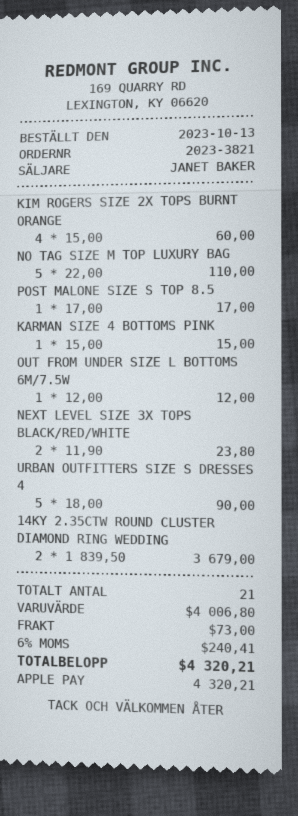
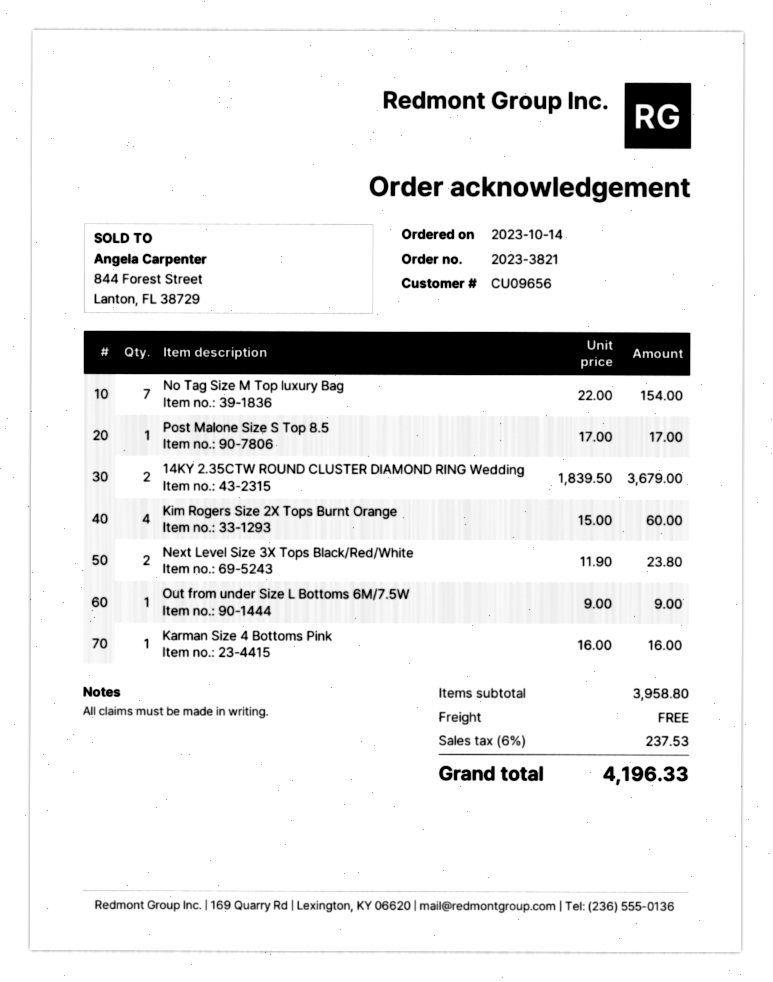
order date: 2023-10-13 -> 2023-10-14
NO TAG SIZE M TOP LUXURY BAG: 5 x 22.00 = 110.00 -> 7 x 22.00 = 154.00
KARMAN SIZE 4 BOTTOMS PINK: 1 x 15.00 = 15.00 -> 1 x 16.00 = 16.00
OUT FROM UNDER SIZE L BOTTOMS 6M/7.5W: 1 x 12.00 = 12.00 -> 1 x 9.00 = 9.00
URBAN OUTFITTERS SIZE S DRESSES 4: 5 x 18.00 = 90.00 -> none
subtotal: 4006.80 -> 3958.80
shipping: 73.00 -> 0.00
tax: 6% = 240.41 -> 6% = 237.53
total: 4320.21 -> 4196.33

